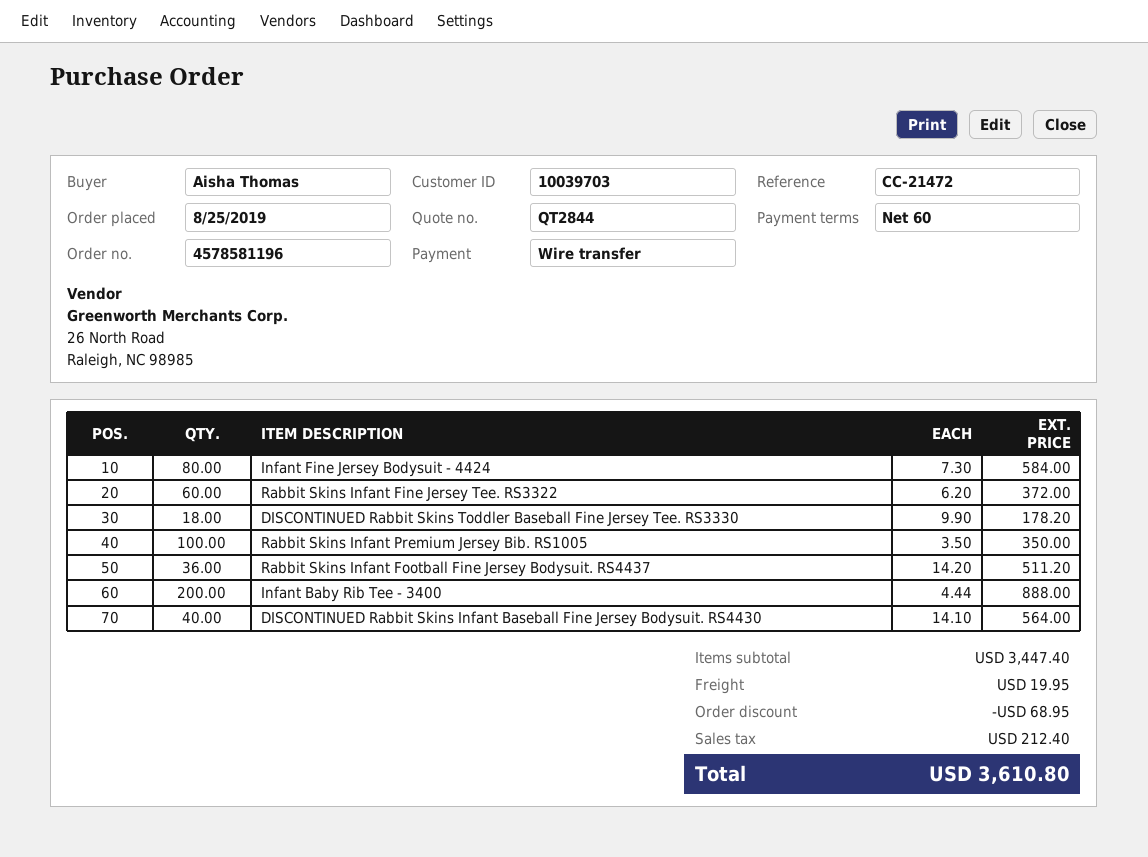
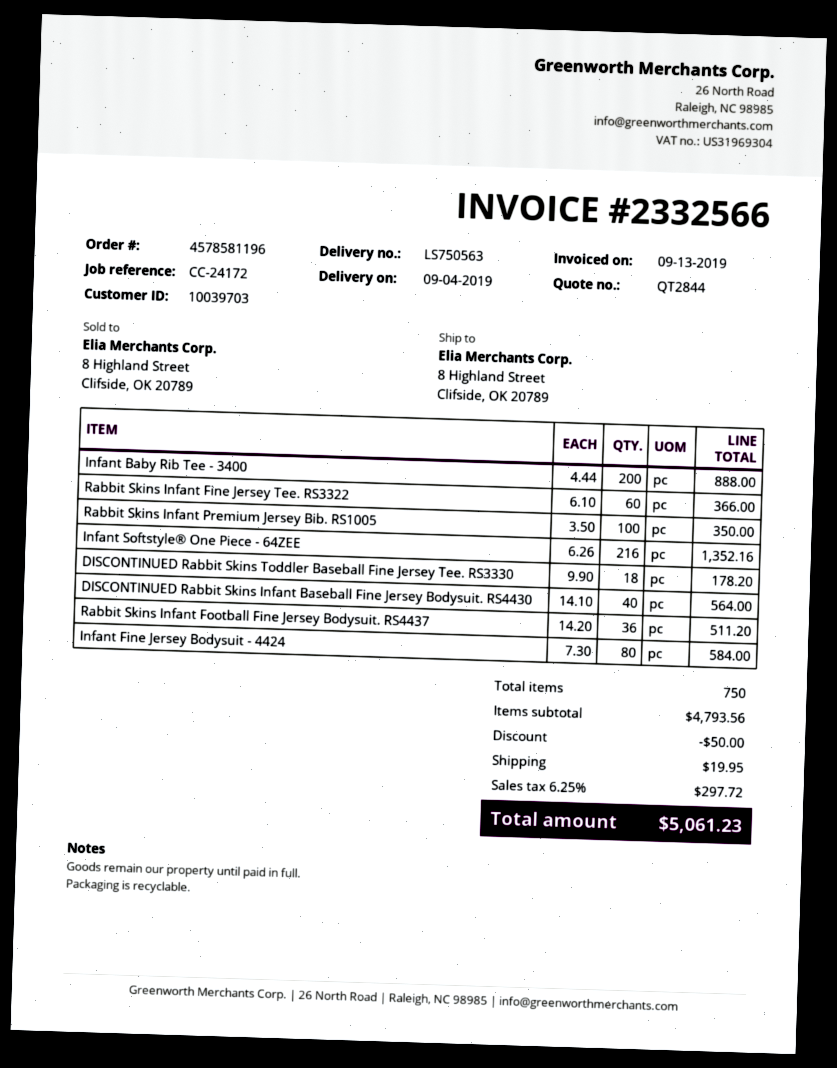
reference: CC-21472 -> CC-24172
Rabbit Skins Infant Fine Jersey Tee. RS3322: 60 x 6.20 = 372.00 -> 60 x 6.10 = 366.00
Infant Softstyle® One Piece - 64ZEE: none -> 216 x 6.26 = 1352.16
subtotal: 3447.40 -> 4793.56
discount: 68.95 -> 50.00
tax: 212.40 -> 297.72
total: 3610.80 -> 5061.23

